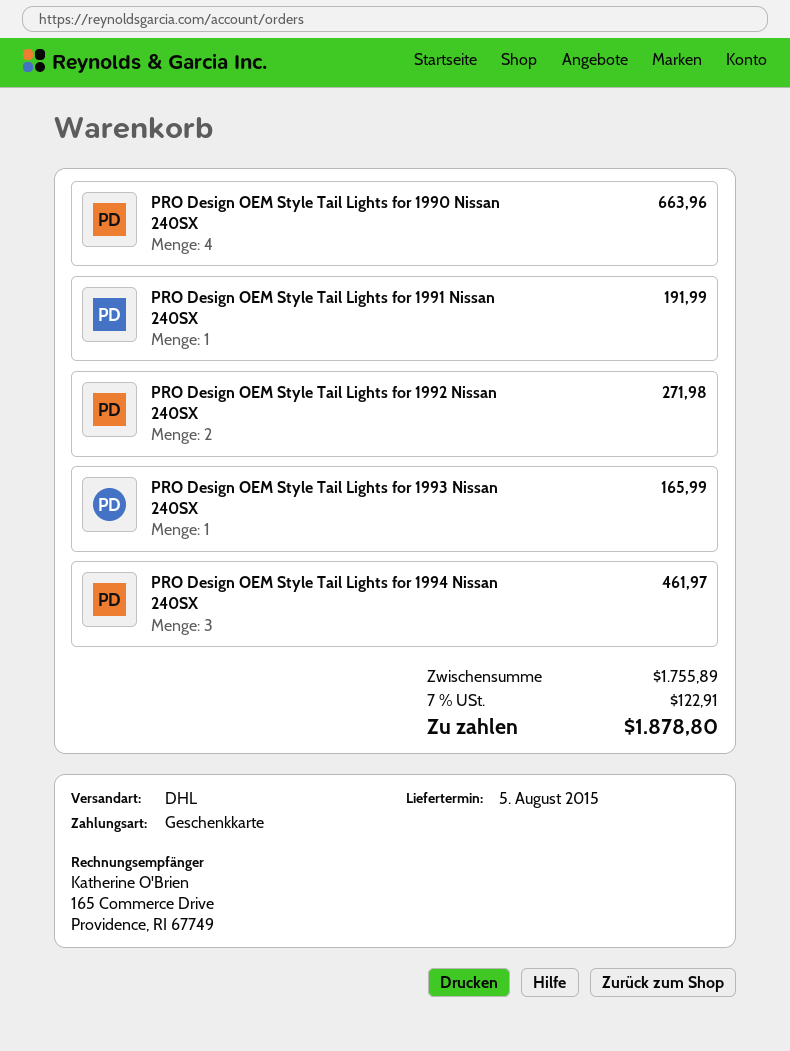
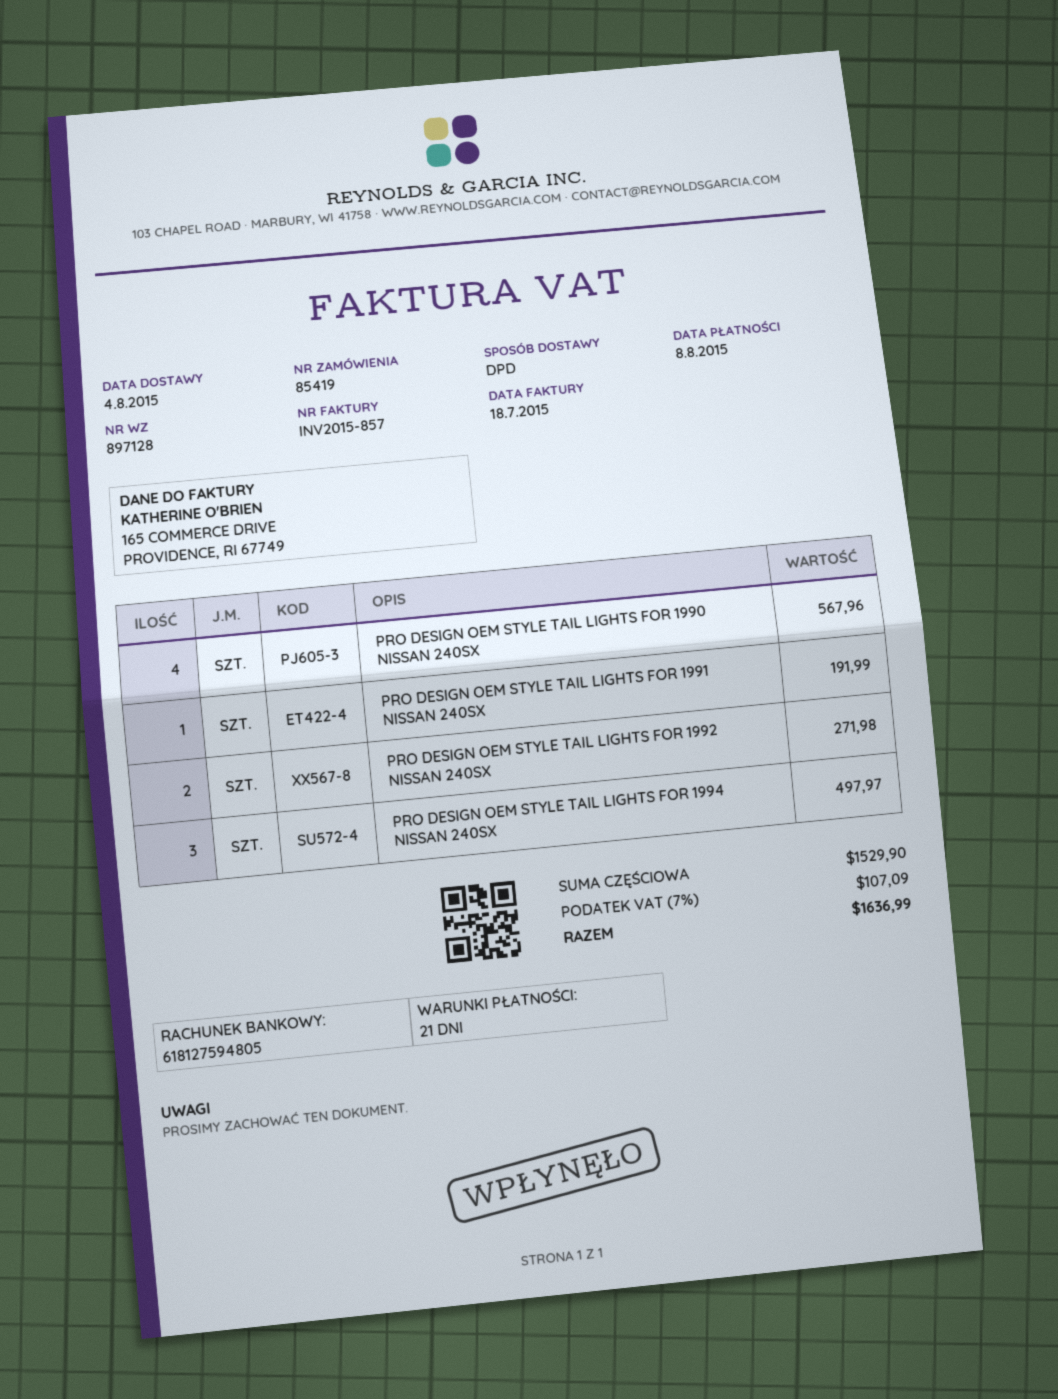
delivery date: 2015-08-05 -> 2015-08-04
shipping method: DHL -> DPD
PRO Design OEM Style Tail Lights for 1990 Nissan 240SX: 4 for 663.96 -> 4 for 567.96
PRO Design OEM Style Tail Lights for 1993 Nissan 240SX: 1 for 165.99 -> none
PRO Design OEM Style Tail Lights for 1994 Nissan 240SX: 3 for 461.97 -> 3 for 497.97
subtotal: 1755.89 -> 1529.90
tax: 7% = 122.91 -> 7% = 107.09
total: 1878.80 -> 1636.99

